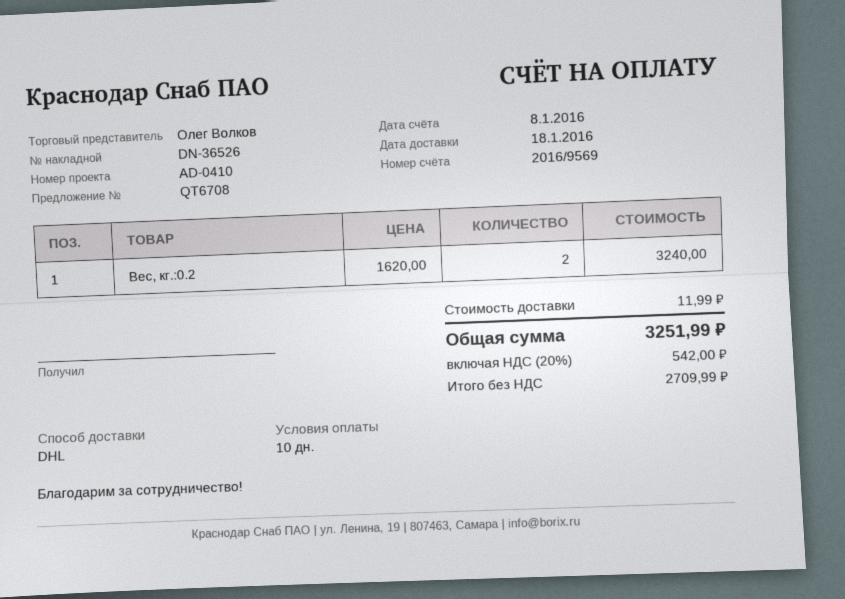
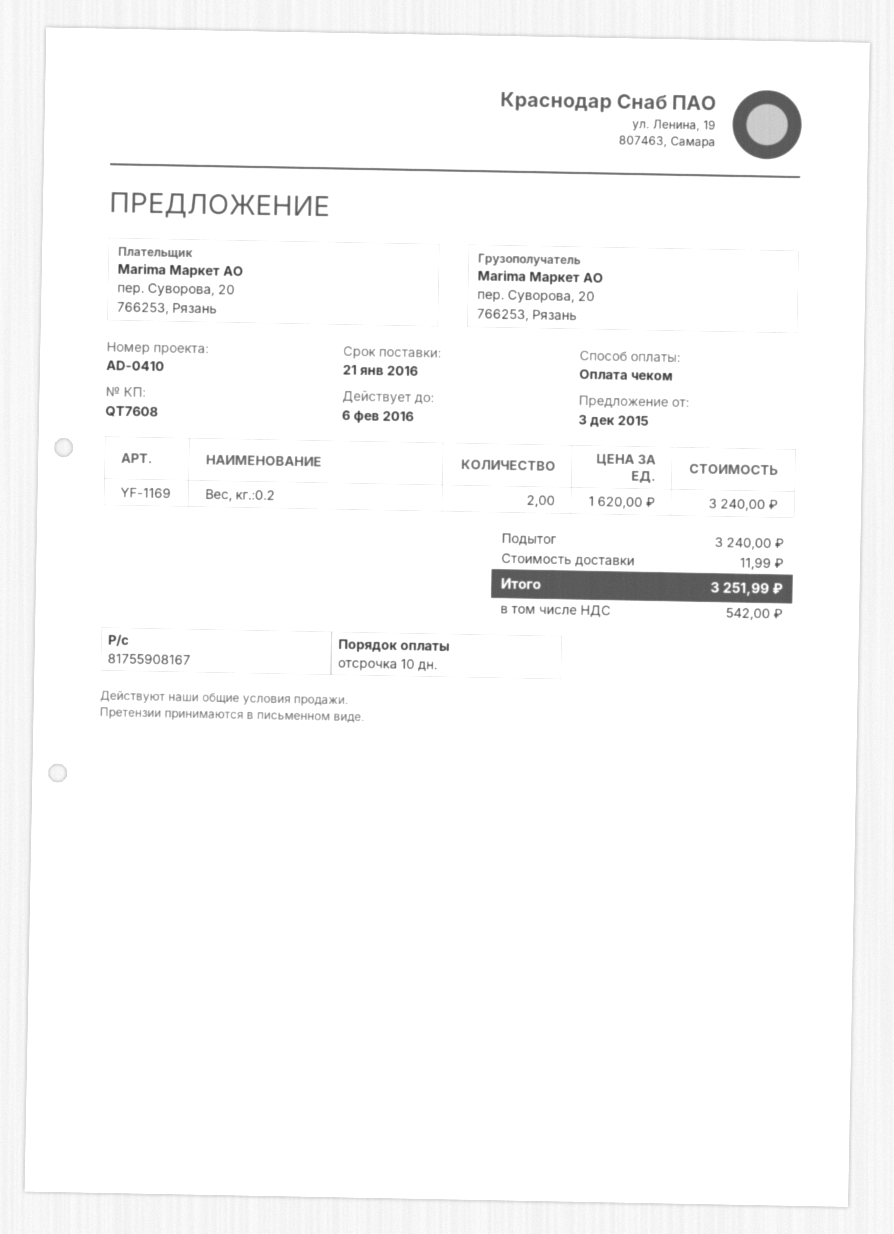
quote number: QT6708 -> QT7608
delivery date: 2016-01-18 -> 2016-01-21

